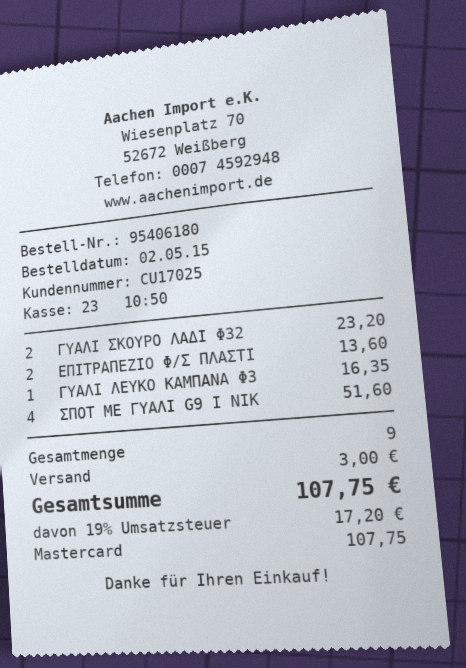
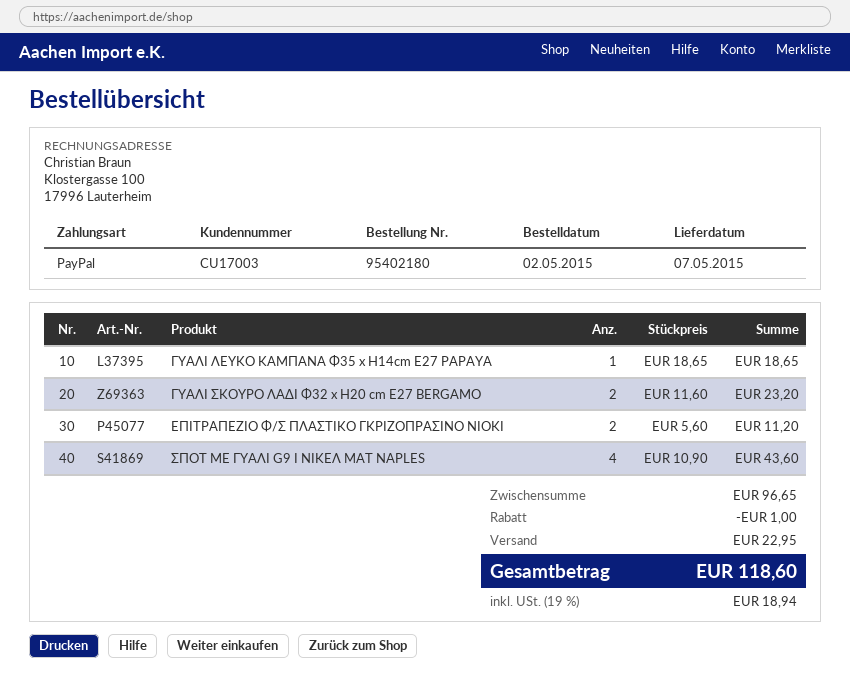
order number: 95406180 -> 95402180
customer number: CU17025 -> CU17003
payment method: Mastercard -> PayPal
ΕΠΙΤΡΑΠΕΖΙΟ Φ/Σ ΠΛΑΣΤΙ: 2 for 13.60 -> 2 for 11.20
ΓΥΑΛΙ ΛΕΥΚΟ ΚΑΜΠΑΝΑ Φ3: 1 for 16.35 -> 1 for 18.65
ΣΠΟΤ ΜΕ ΓΥΑΛΙ G9 I ΝΙΚ: 4 for 51.60 -> 4 for 43.60
discount: none -> 1.00
shipping: 3.00 -> 22.95
tax: 19% = 17.20 -> 19% = 18.94
total: 107.75 -> 118.60

